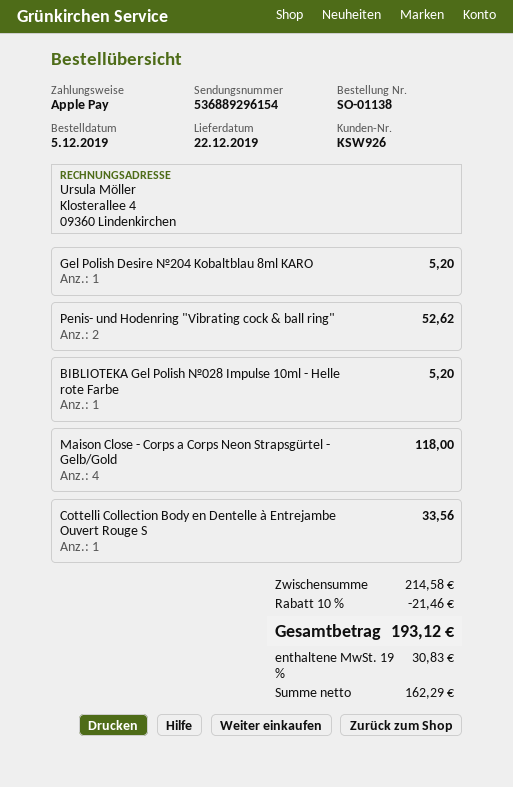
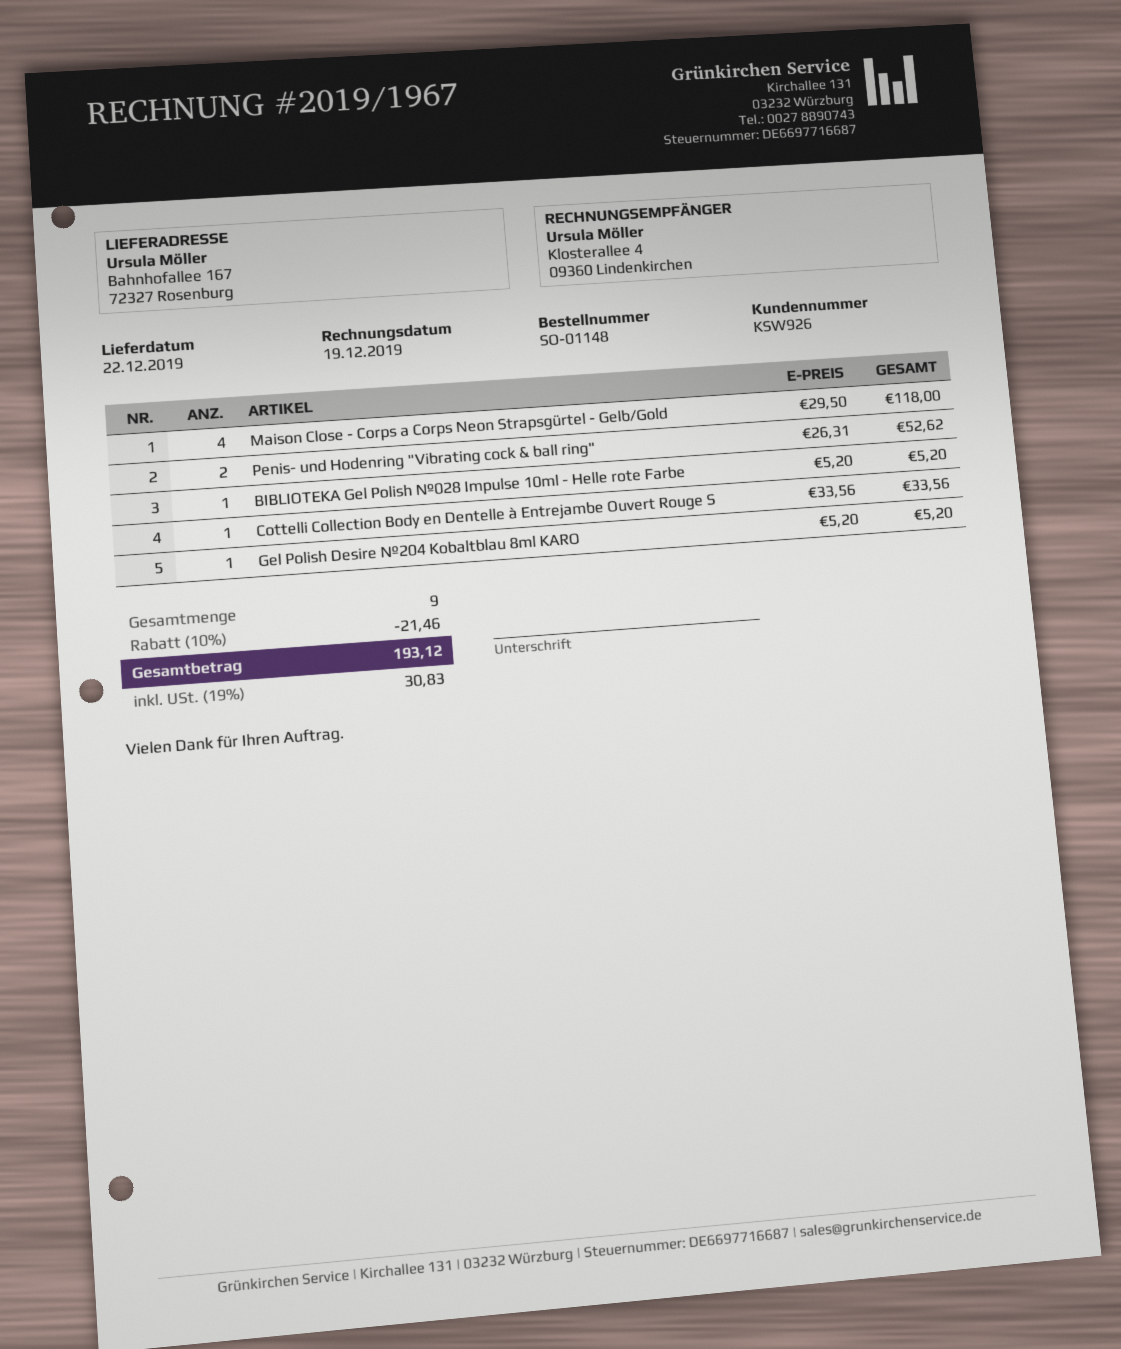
order number: SO-01138 -> SO-01148

